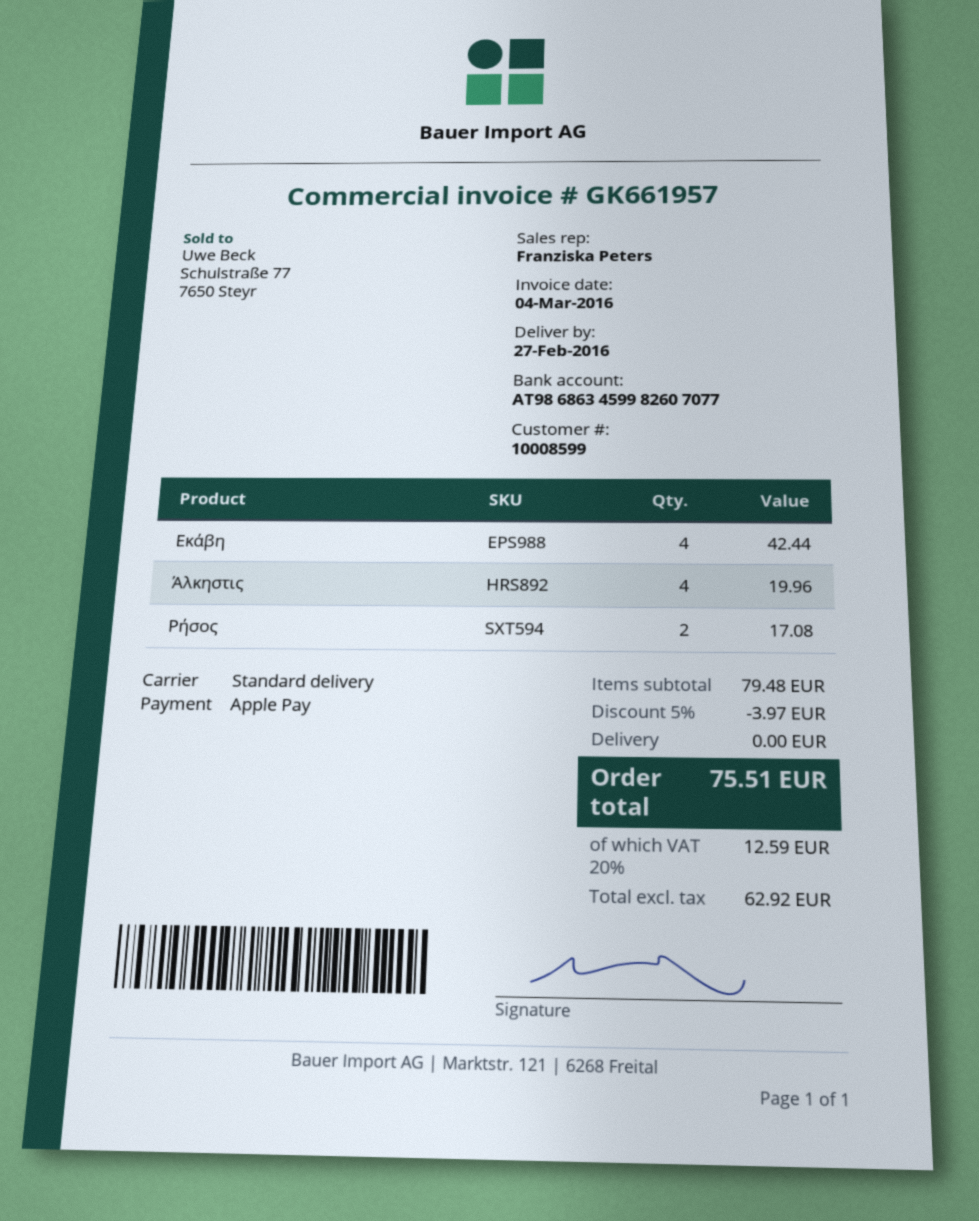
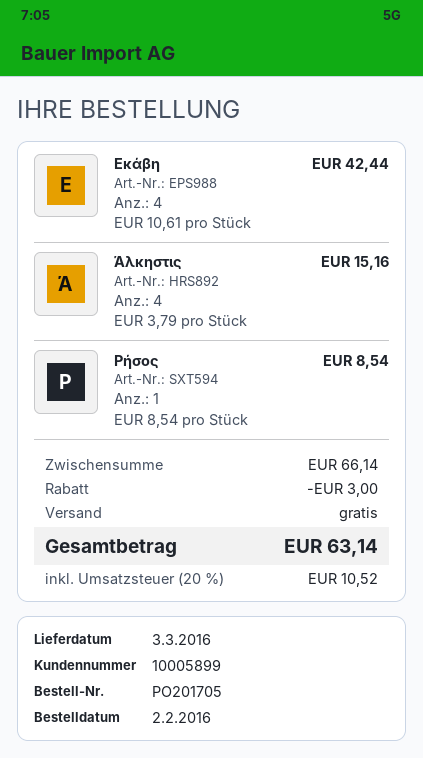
delivery date: 2016-02-27 -> 2016-03-03
customer number: 10008599 -> 10005899
Άλκηστις: 4 for 19.96 -> 4 for 15.16
Ρήσος: 2 for 17.08 -> 1 for 8.54
subtotal: 79.48 -> 66.14
discount: 3.97 -> 3.00
tax: 20% = 12.59 -> 20% = 10.52
total: 75.51 -> 63.14

